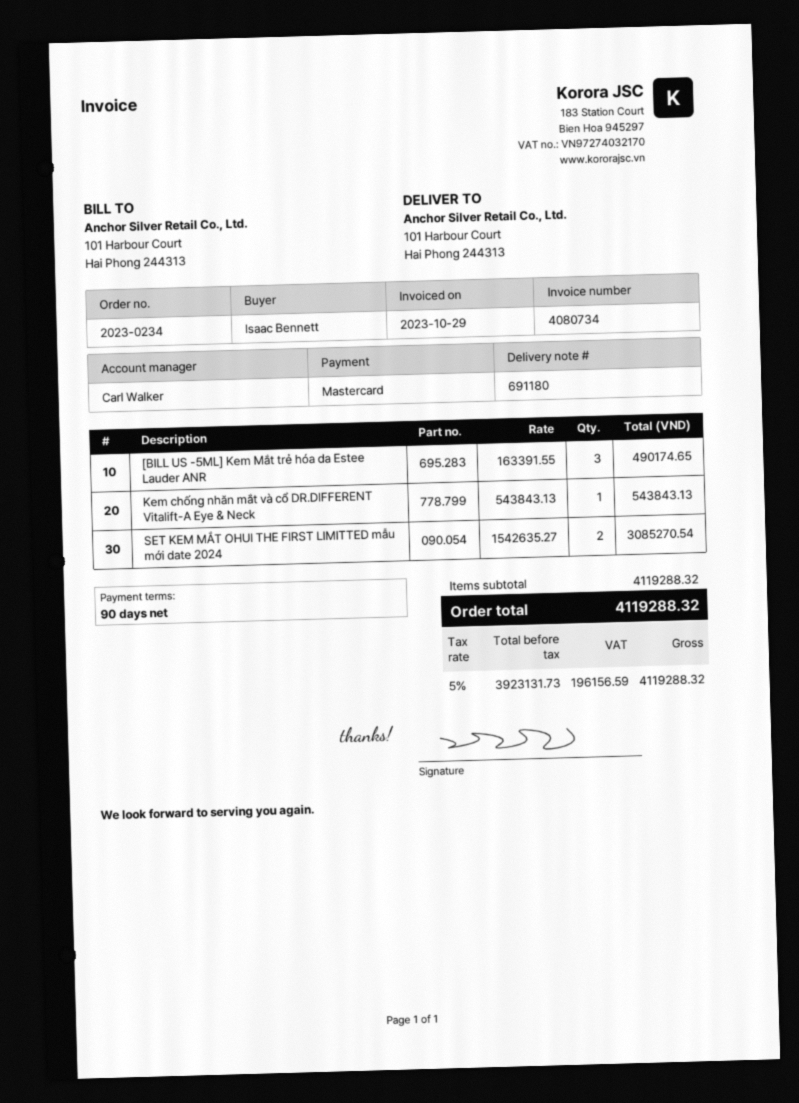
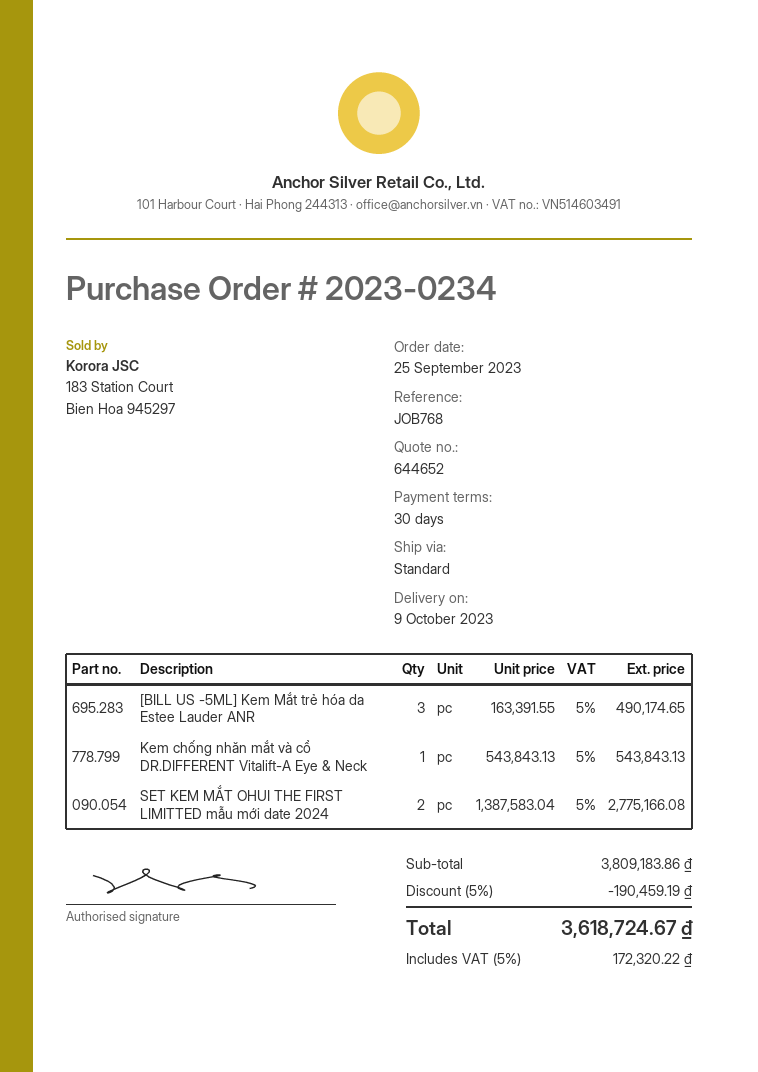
payment terms: 90 days -> 30 days
SET KEM MẮT OHUI THE FIRST LIMITTED mẫu mới date 2024: 2 x 1542635.27 = 3085270.54 -> 2 x 1387583.04 = 2775166.08
subtotal: 4119288.32 -> 3809183.86
discount: none -> 5% = 190459.19
tax: 5% = 196156.59 -> 5% = 172320.22
total: 4119288.32 -> 3618724.67

